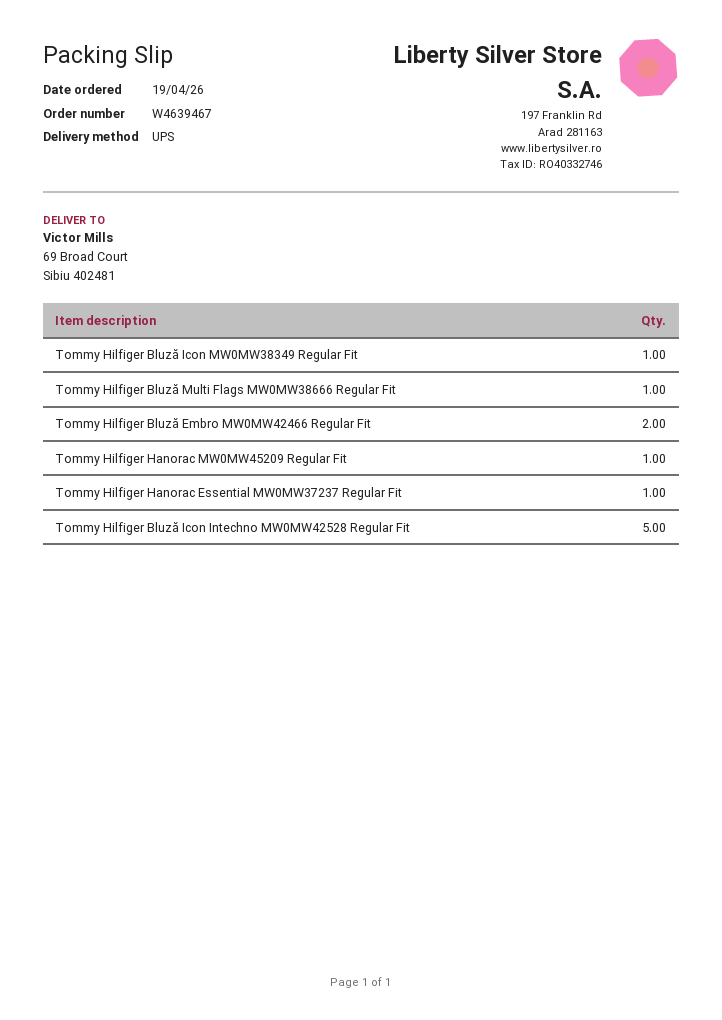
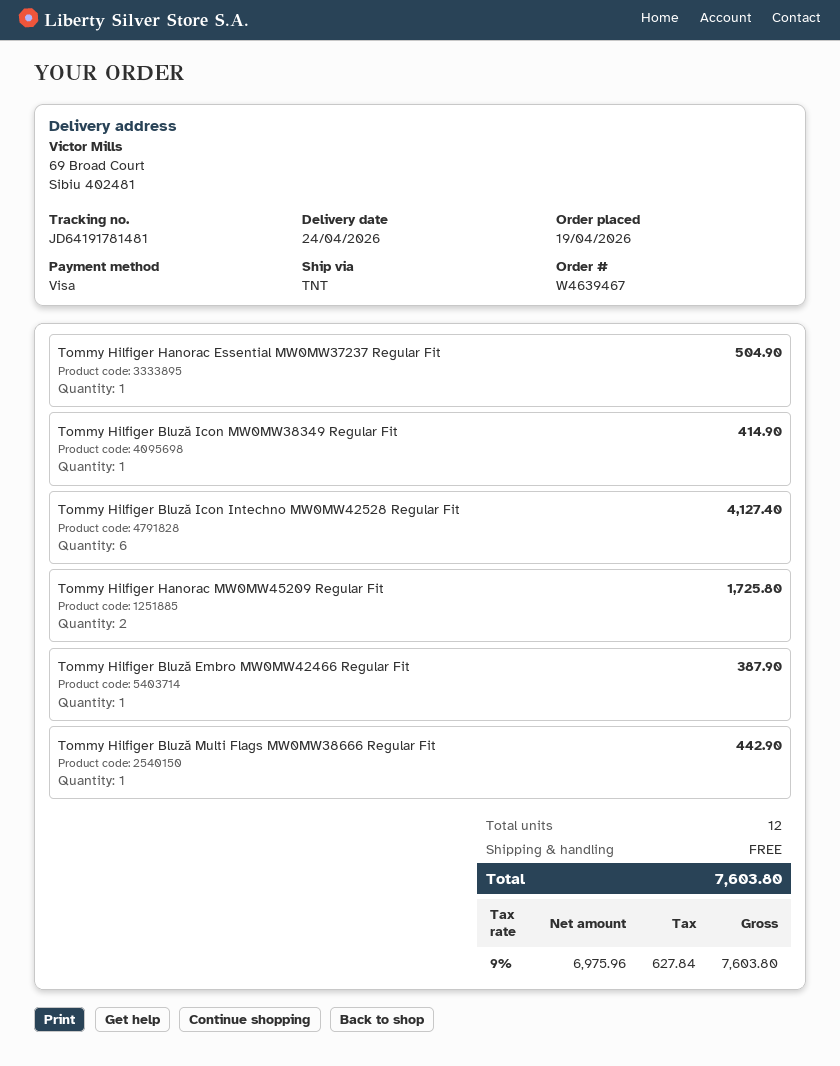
shipping method: UPS -> TNT
Tommy Hilfiger Bluză Embro MW0MW42466 Regular Fit: 2 -> 1
Tommy Hilfiger Hanorac MW0MW45209 Regular Fit: 1 -> 2
Tommy Hilfiger Bluză Icon Intechno MW0MW42528 Regular Fit: 5 -> 6

